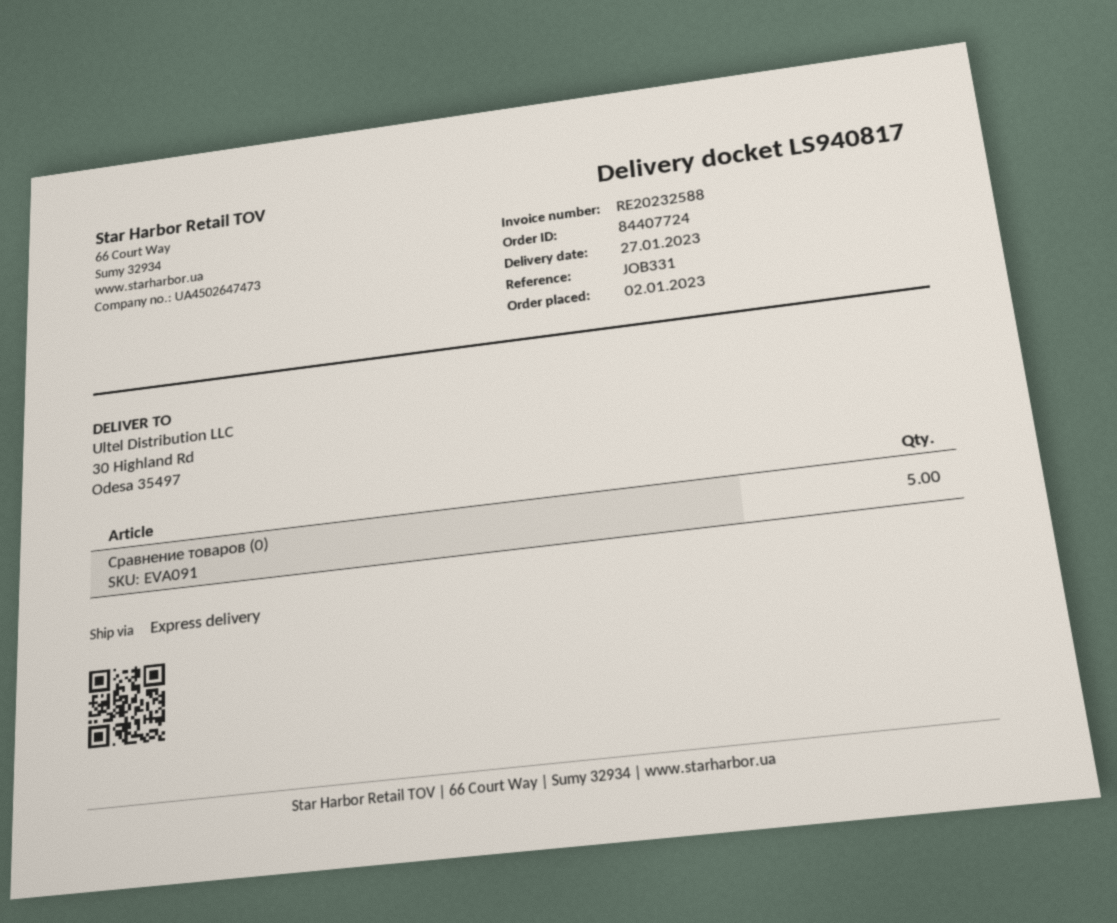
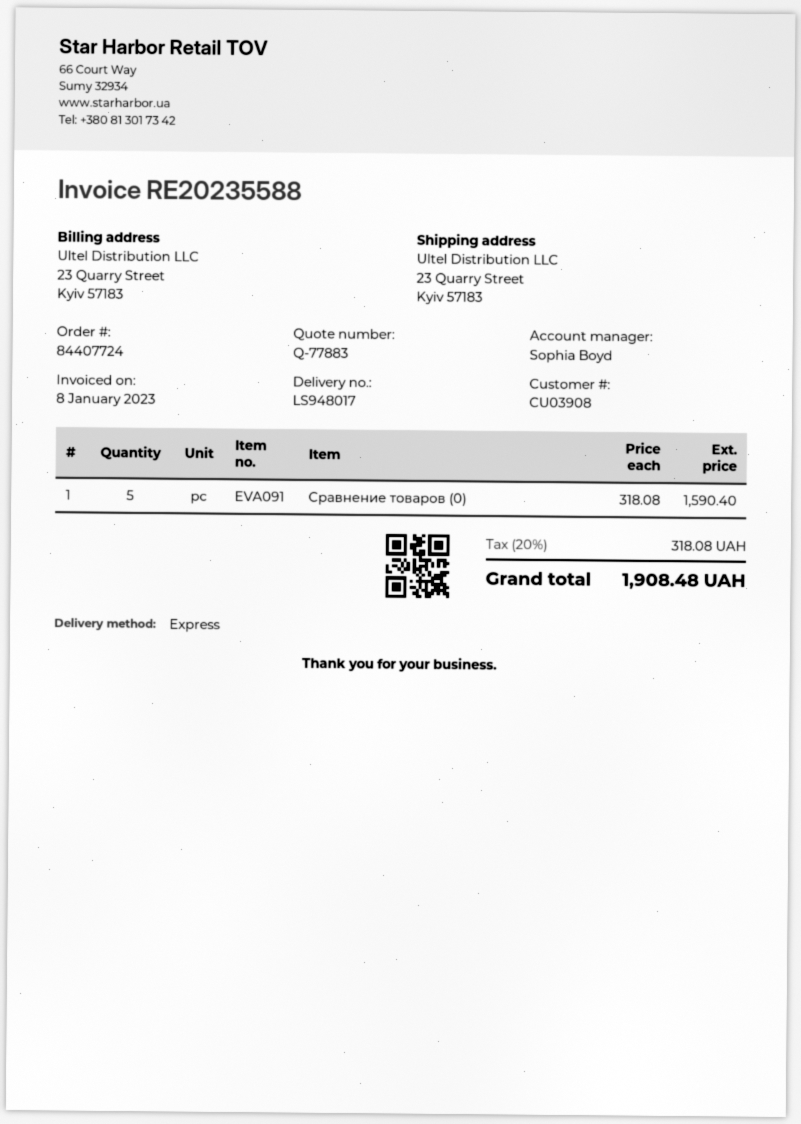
delivery note number: LS940817 -> LS948017
invoice number: RE20232588 -> RE20235588
ship to: 30 Highland Rd, Odesa 35497 -> 23 Quarry Street, Kyiv 57183

